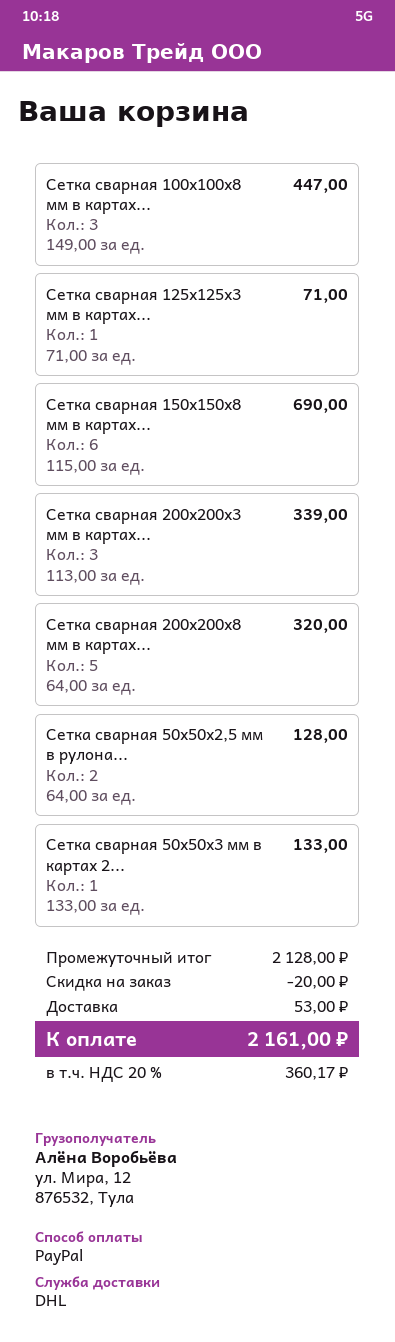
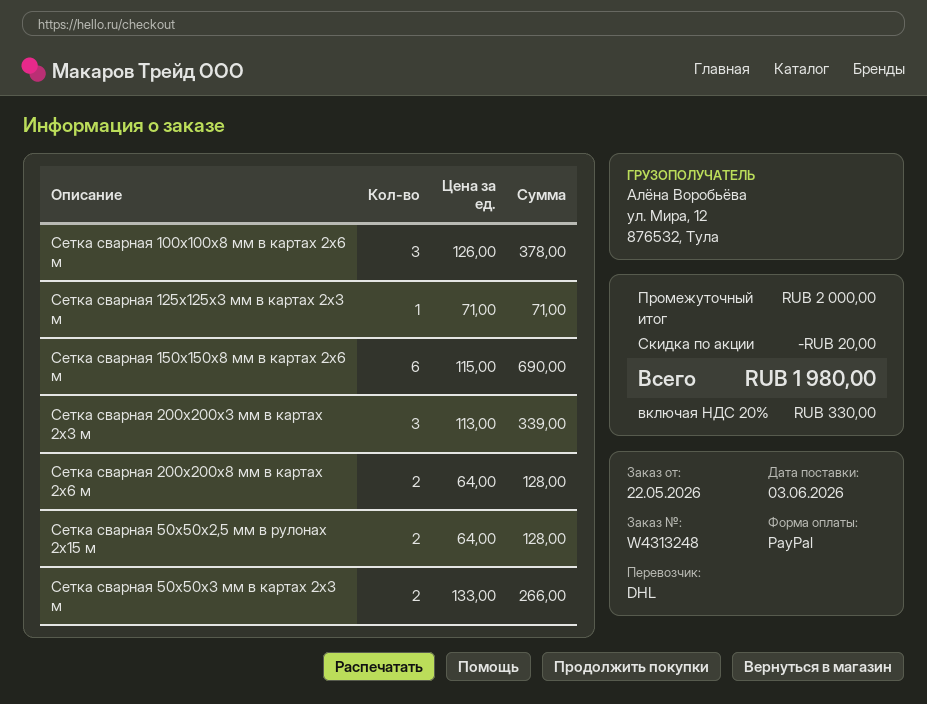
Сетка сварная 100х100х8 мм в картах...: 3 x 149.00 = 447.00 -> 3 x 126.00 = 378.00
Сетка сварная 200х200х8 мм в картах...: 5 x 64.00 = 320.00 -> 2 x 64.00 = 128.00
Сетка сварная 50х50х3 мм в картах 2...: 1 x 133.00 = 133.00 -> 2 x 133.00 = 266.00
subtotal: 2128.00 -> 2000.00
shipping: 53.00 -> none
tax: 20% = 360.17 -> 20% = 330.00
total: 2161.00 -> 1980.00

